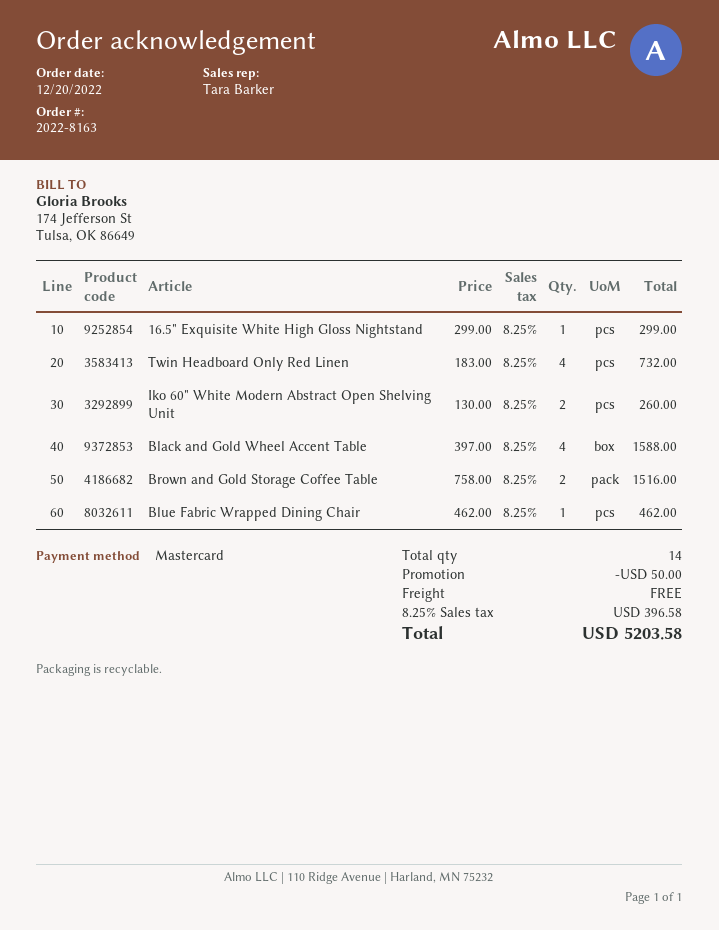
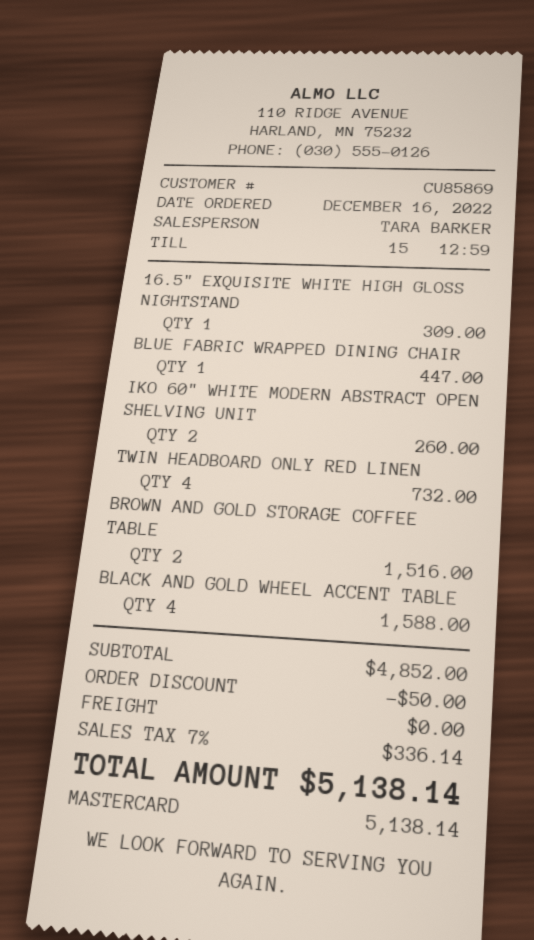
order date: 2022-12-20 -> 2022-12-16
16.5" Exquisite White High Gloss Nightstand: 1 for 299.00 -> 1 for 309.00
Blue Fabric Wrapped Dining Chair: 1 for 462.00 -> 1 for 447.00
tax: 8.25% = 396.58 -> 7% = 336.14
total: 5203.58 -> 5138.14

